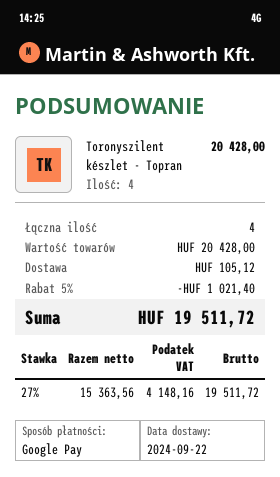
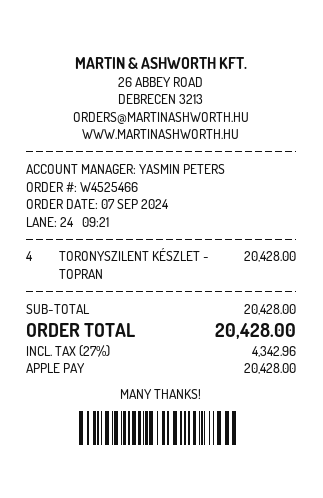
payment method: Google Pay -> Apple Pay
discount: 5% = 1021.40 -> none
shipping: 105.12 -> none
tax: 27% = 4148.16 -> 27% = 4342.96
total: 19511.72 -> 20428.00

